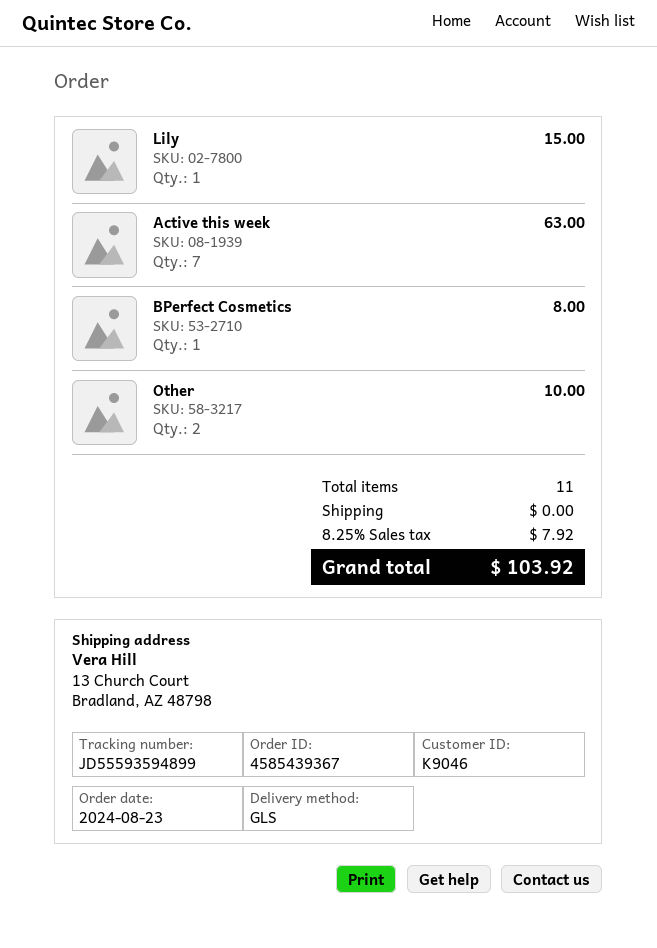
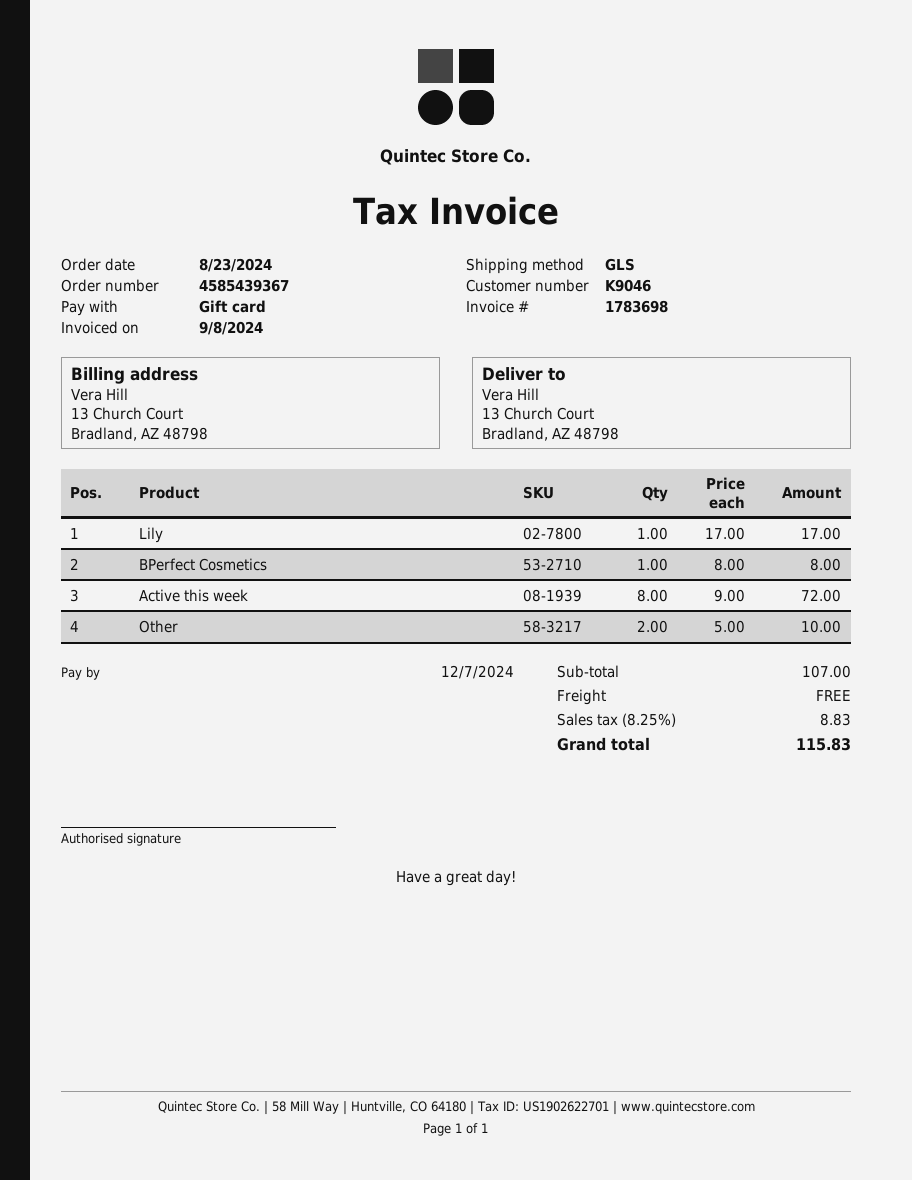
Lily: 1 for 15.00 -> 1 for 17.00
Active this week: 7 for 63.00 -> 8 for 72.00
tax: 8.25% = 7.92 -> 8.25% = 8.83
total: 103.92 -> 115.83

